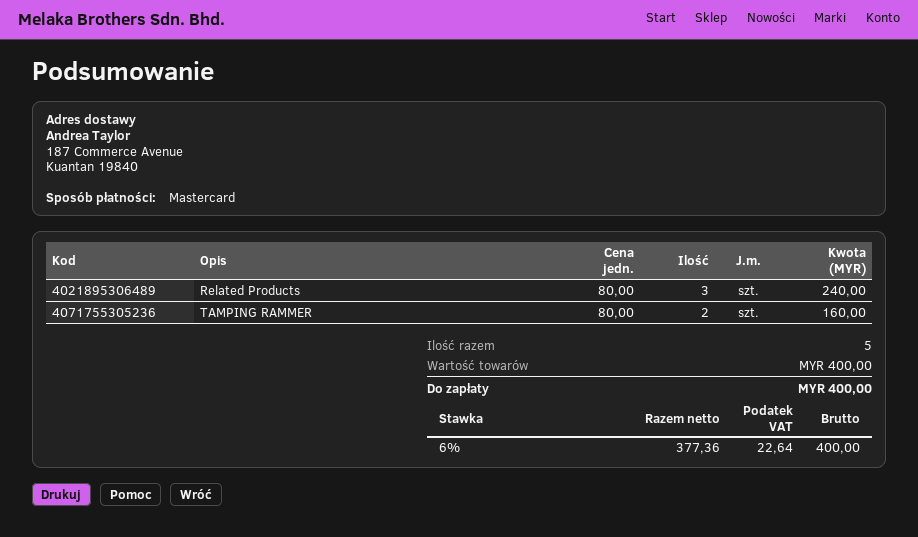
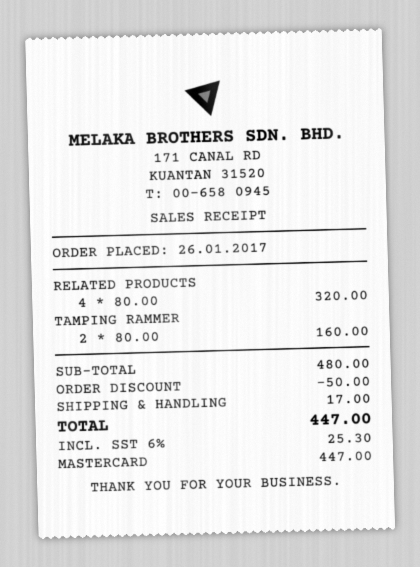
Related Products: 3 x 80.00 = 240.00 -> 4 x 80.00 = 320.00
subtotal: 400.00 -> 480.00
discount: none -> 50.00
shipping: none -> 17.00
tax: 6% = 22.64 -> 6% = 25.30
total: 400.00 -> 447.00

